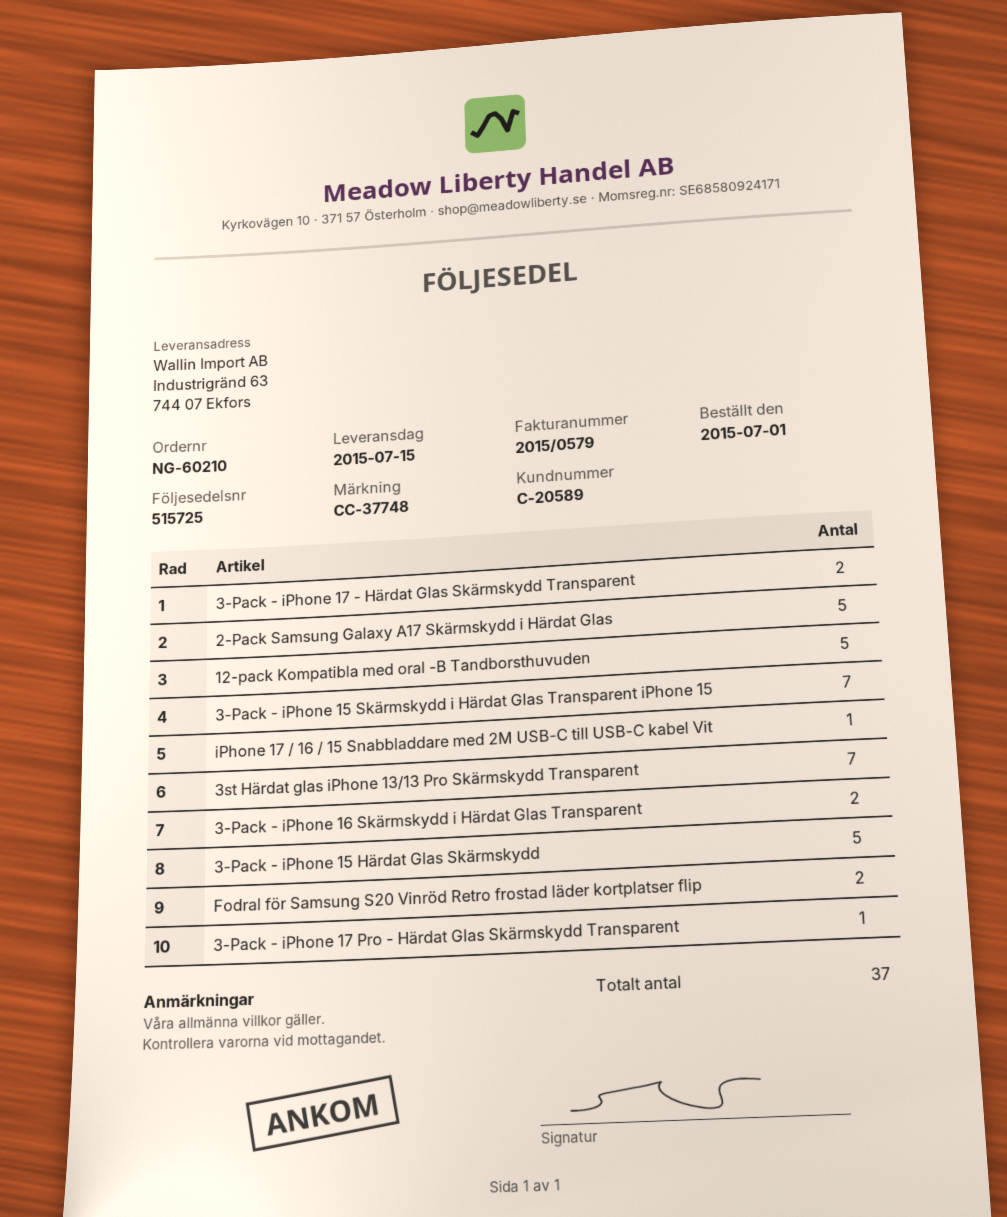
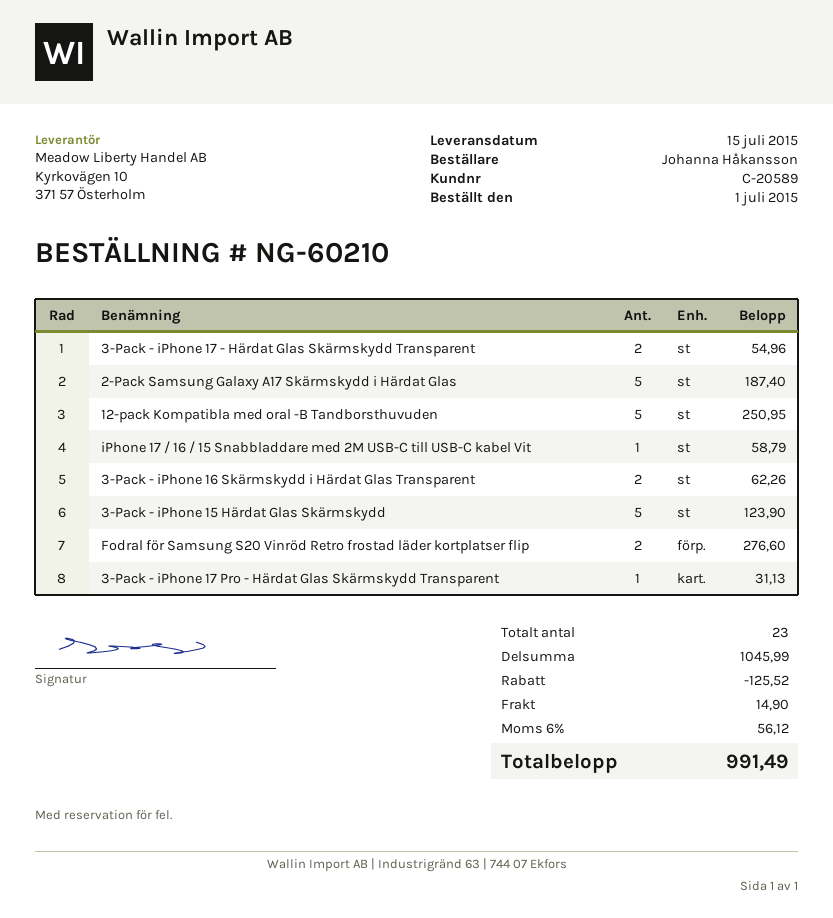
3-Pack - iPhone 15 Skärmskydd i Härdat Glas Transparent iPhone 15: 7 -> none
3st Härdat glas iPhone 13/13 Pro Skärmskydd Transparent: 7 -> none
total quantity: 37 -> 23

